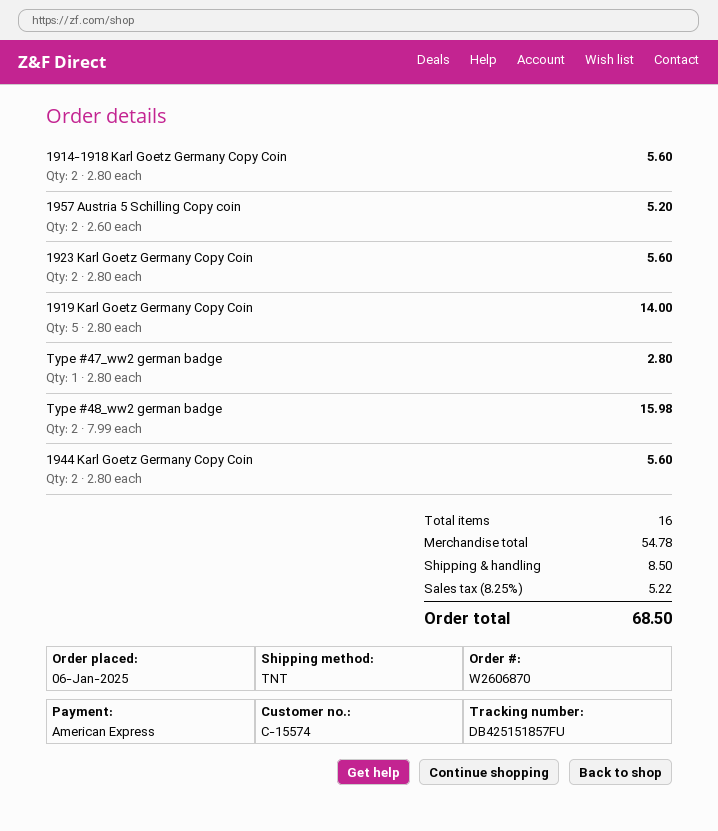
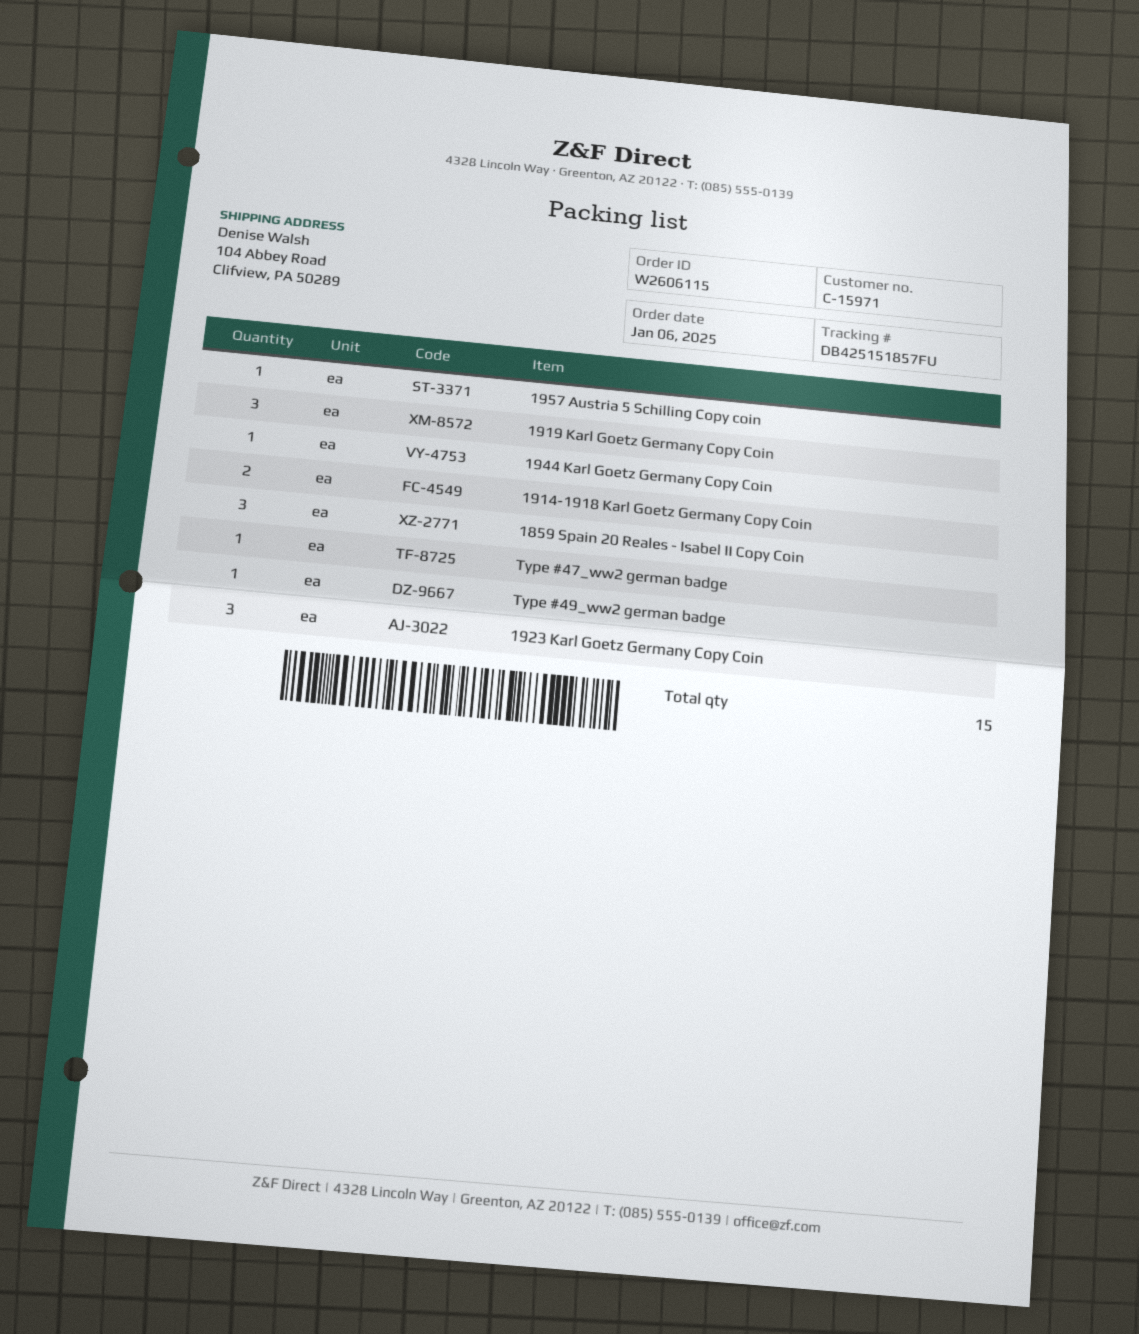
order number: W2606870 -> W2606115
customer number: C-15574 -> C-15971
1957 Austria 5 Schilling Copy coin: 2 -> 1
1923 Karl Goetz Germany Copy Coin: 2 -> 3
1919 Karl Goetz Germany Copy Coin: 5 -> 3
Type #48_ww2 german badge: 2 -> none
1944 Karl Goetz Germany Copy Coin: 2 -> 1
1859 Spain 20 Reales - Isabel II Copy Coin: none -> 3
Type #49_ww2 german badge: none -> 1
total quantity: 16 -> 15

